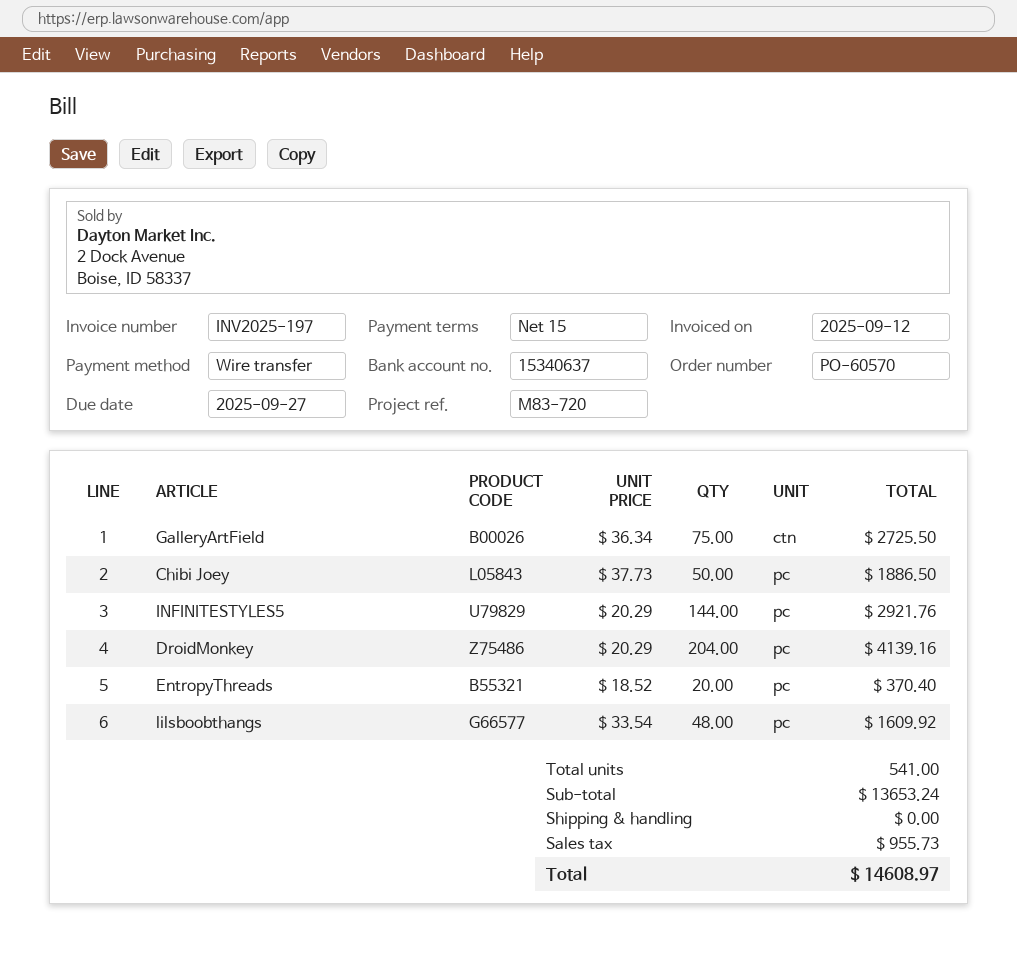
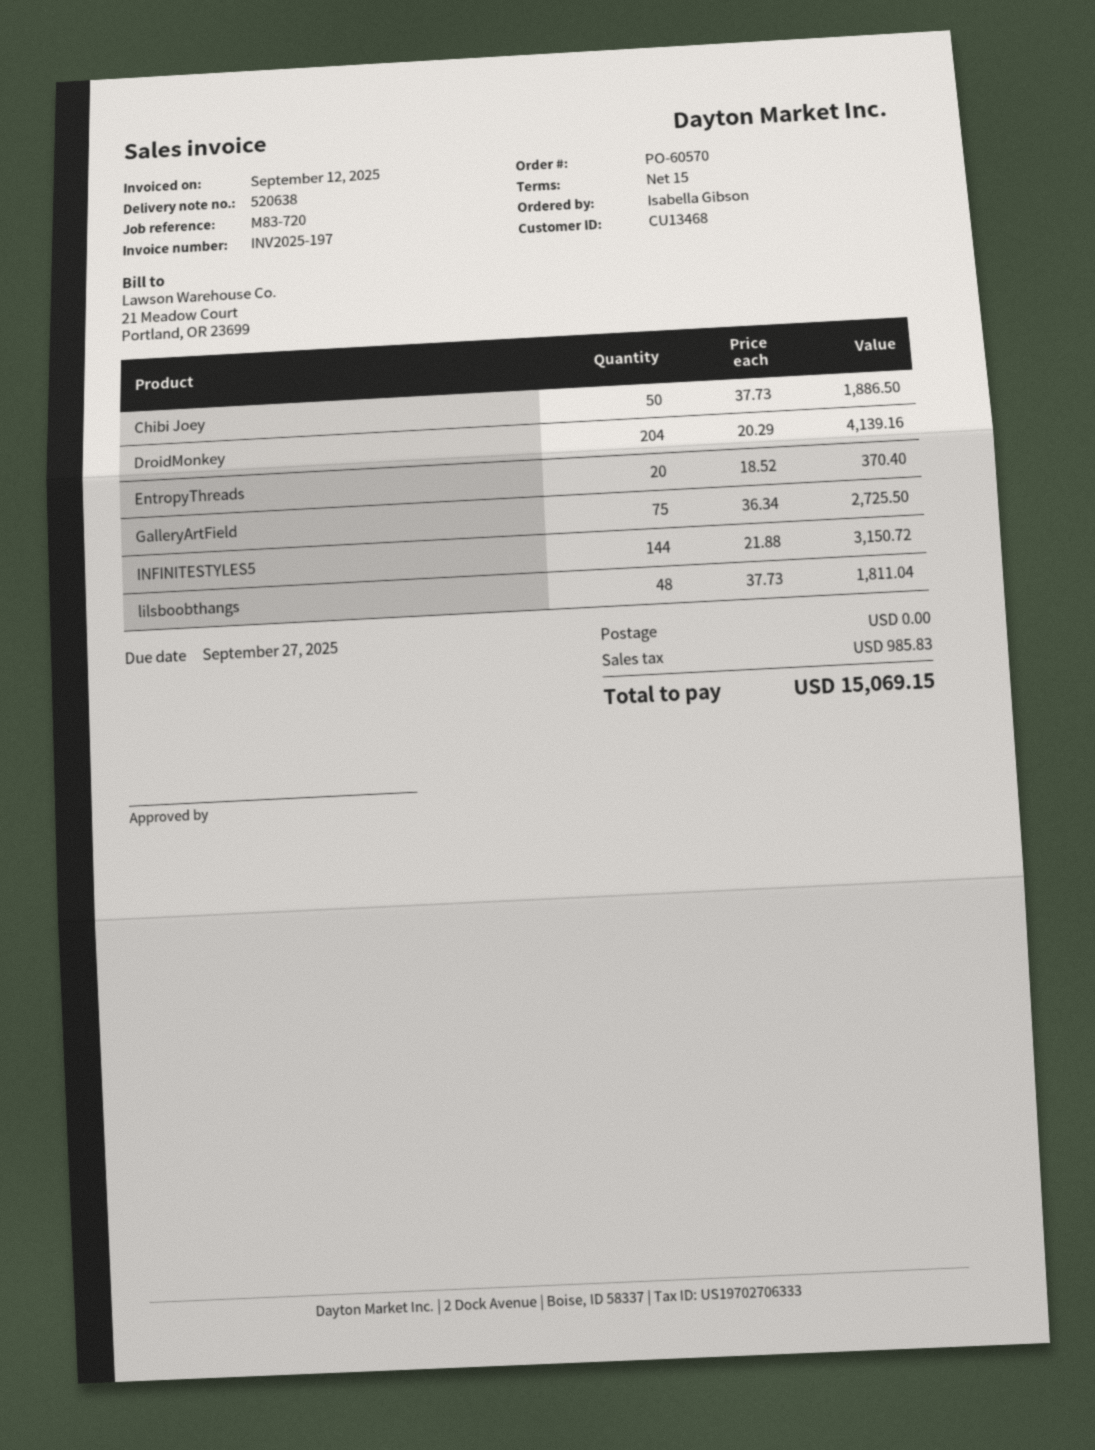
INFINITESTYLES5: 144 x 20.29 = 2921.76 -> 144 x 21.88 = 3150.72
lilsboobthangs: 48 x 33.54 = 1609.92 -> 48 x 37.73 = 1811.04
tax: 955.73 -> 985.83
total: 14608.97 -> 15069.15

